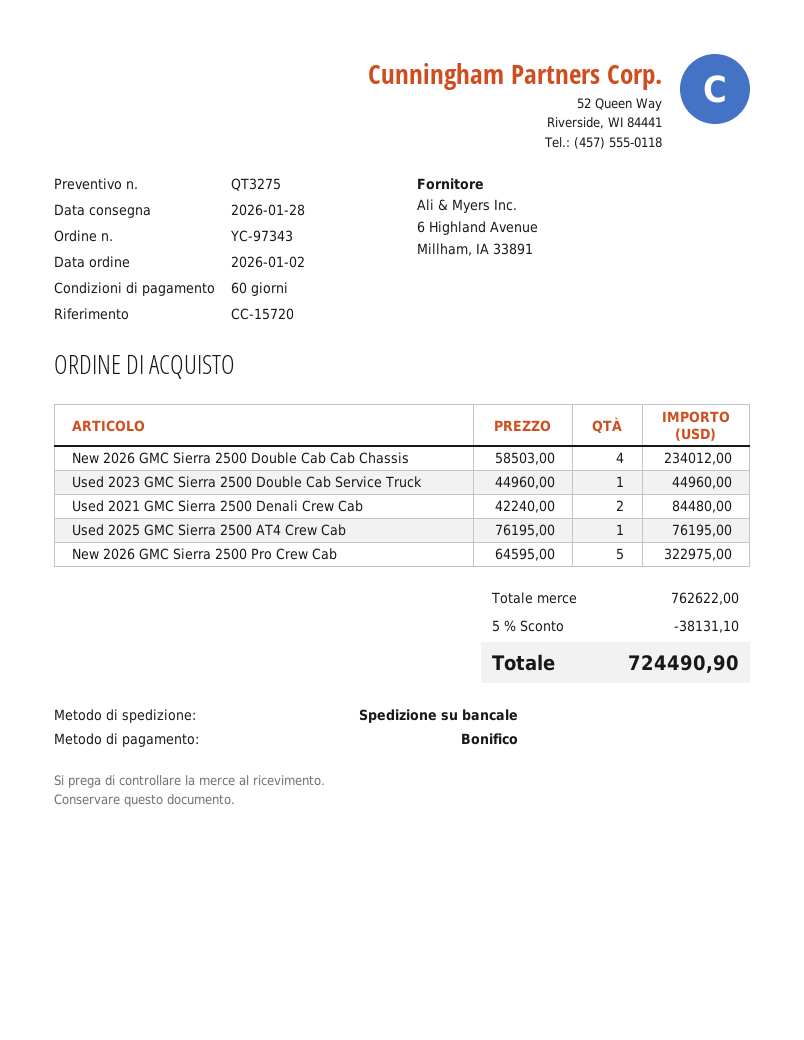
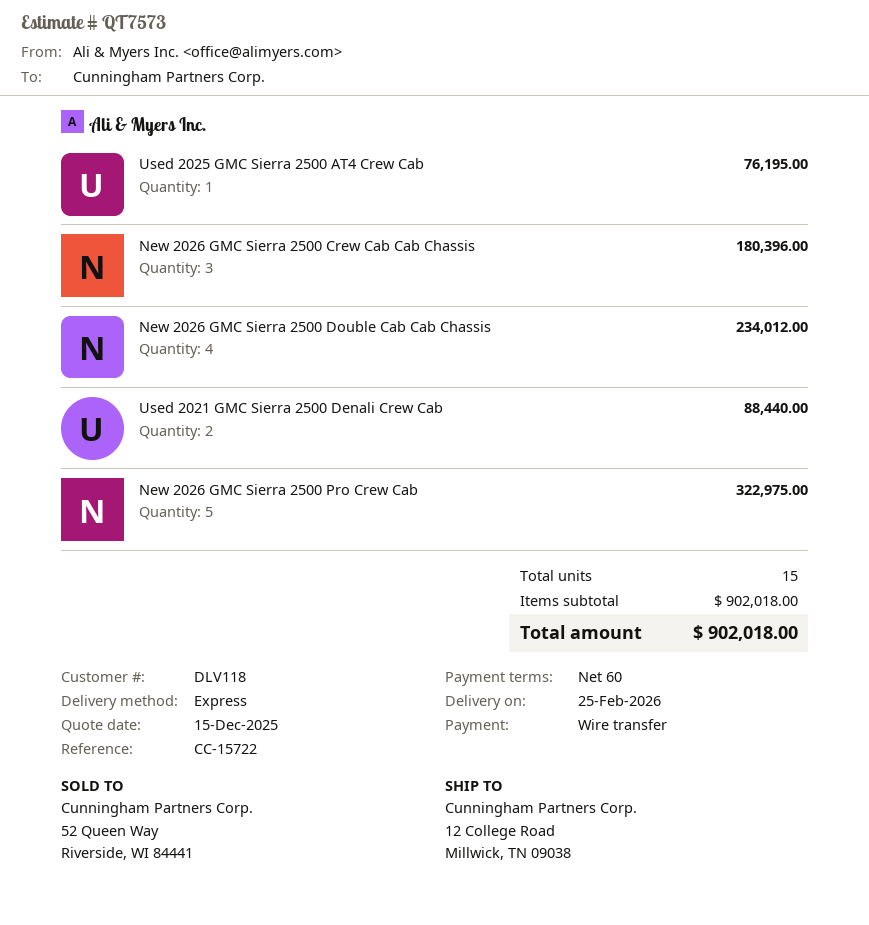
quote number: QT3275 -> QT7573
delivery date: 2026-01-28 -> 2026-02-25
reference: CC-15720 -> CC-15722
shipping method: pallet freight -> express
Used 2023 GMC Sierra 2500 Double Cab Service Truck: 1 for 44960.00 -> none
Used 2021 GMC Sierra 2500 Denali Crew Cab: 2 for 84480.00 -> 2 for 88440.00
New 2026 GMC Sierra 2500 Crew Cab Cab Chassis: none -> 3 for 180396.00
subtotal: 762622.00 -> 902018.00
discount: 5% = 38131.10 -> none
total: 724490.90 -> 902018.00

